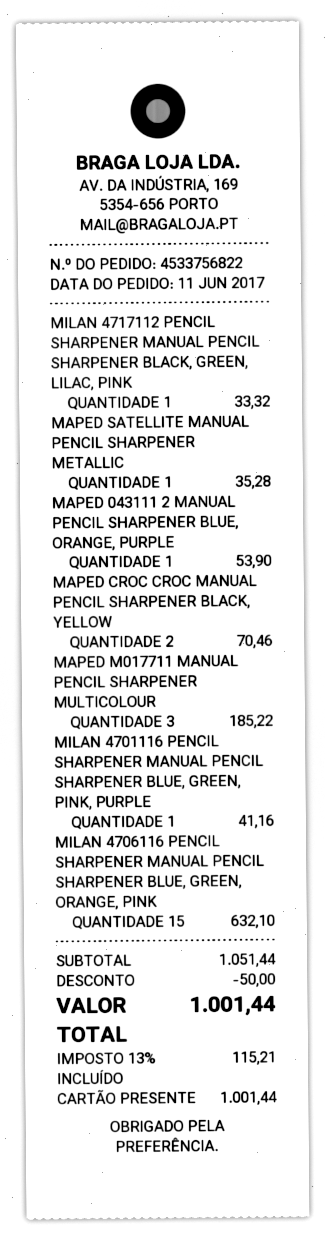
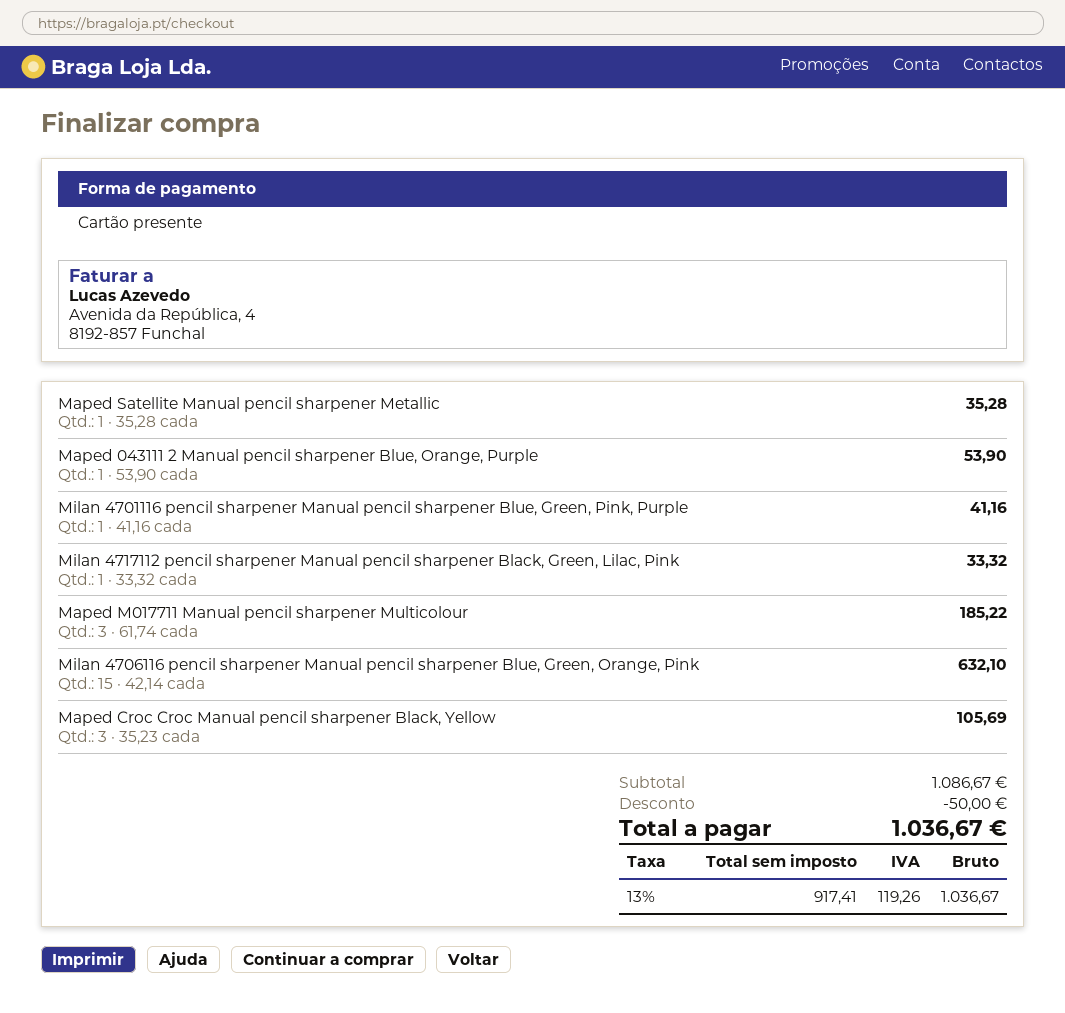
MAPED CROC CROC MANUAL PENCIL SHARPENER BLACK, YELLOW: 2 for 70.46 -> 3 for 105.69
subtotal: 1051.44 -> 1086.67
tax: 13% = 115.21 -> 13% = 119.26
total: 1001.44 -> 1036.67

